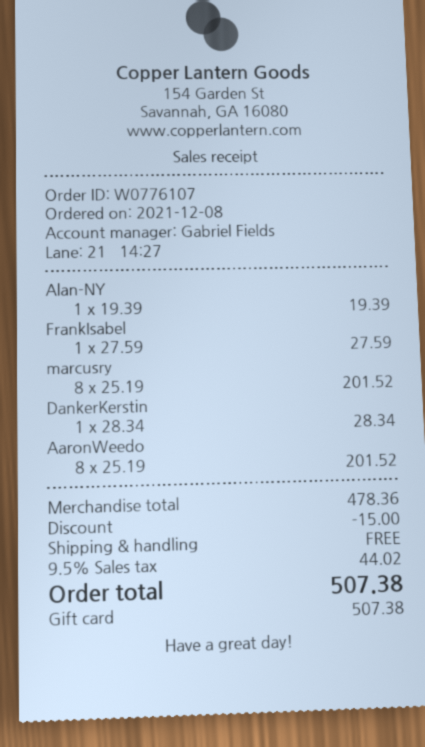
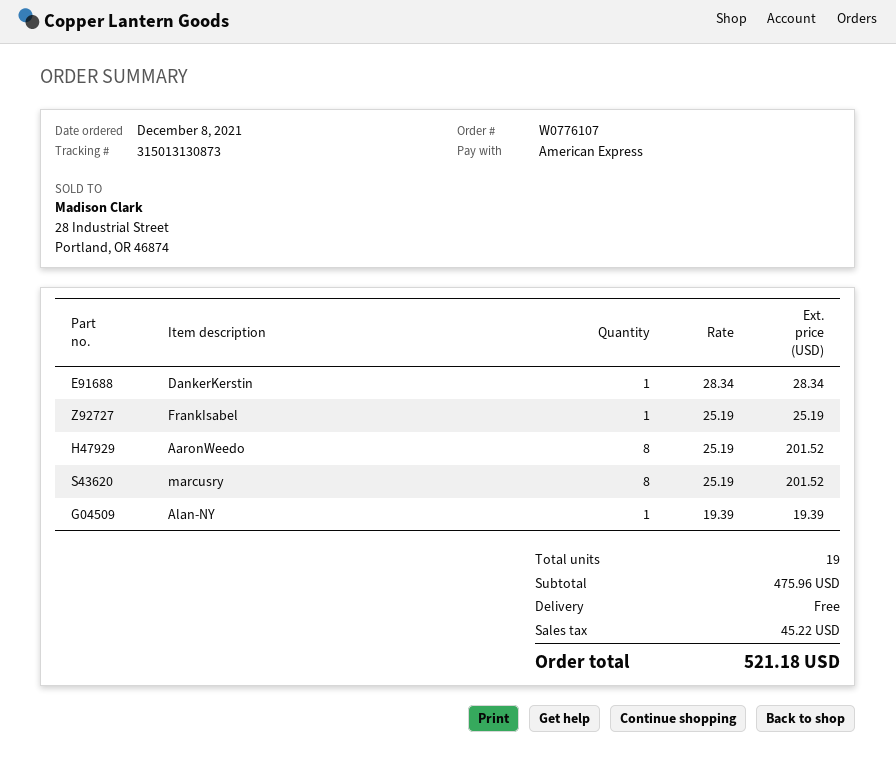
payment method: gift card -> American Express
FrankIsabel: 1 x 27.59 = 27.59 -> 1 x 25.19 = 25.19
subtotal: 478.36 -> 475.96
discount: 15.00 -> none
tax: 44.02 -> 45.22
total: 507.38 -> 521.18

